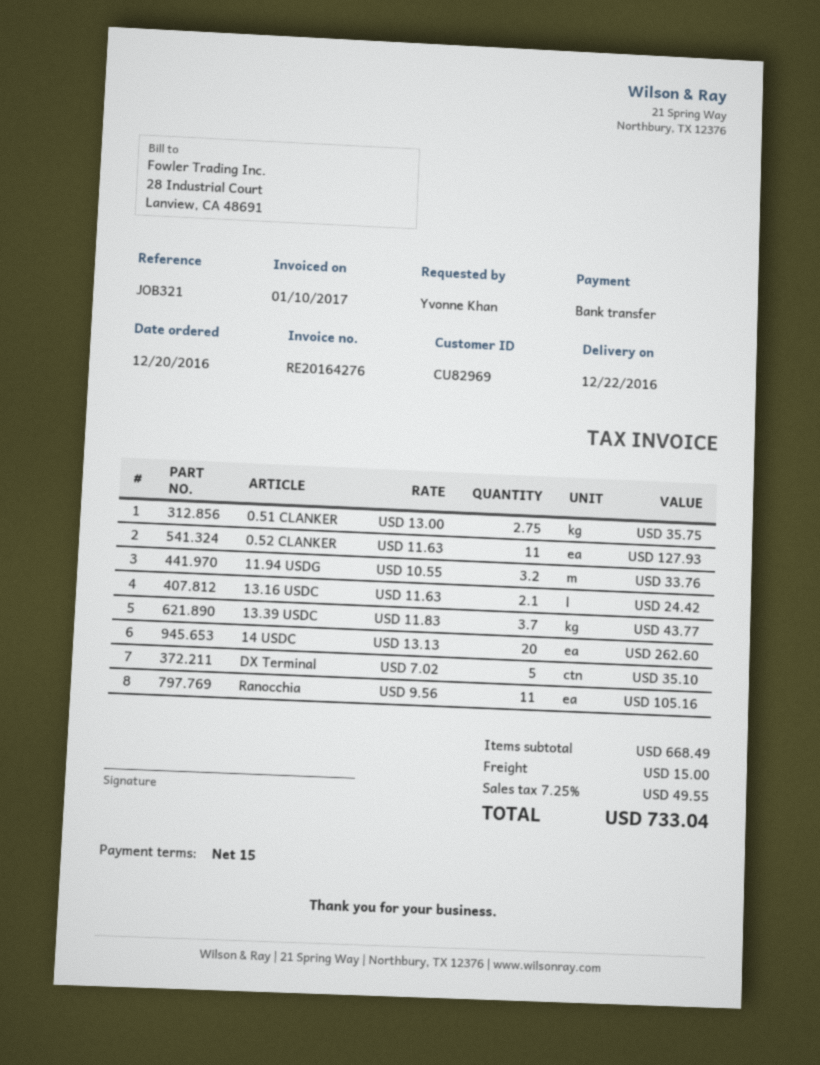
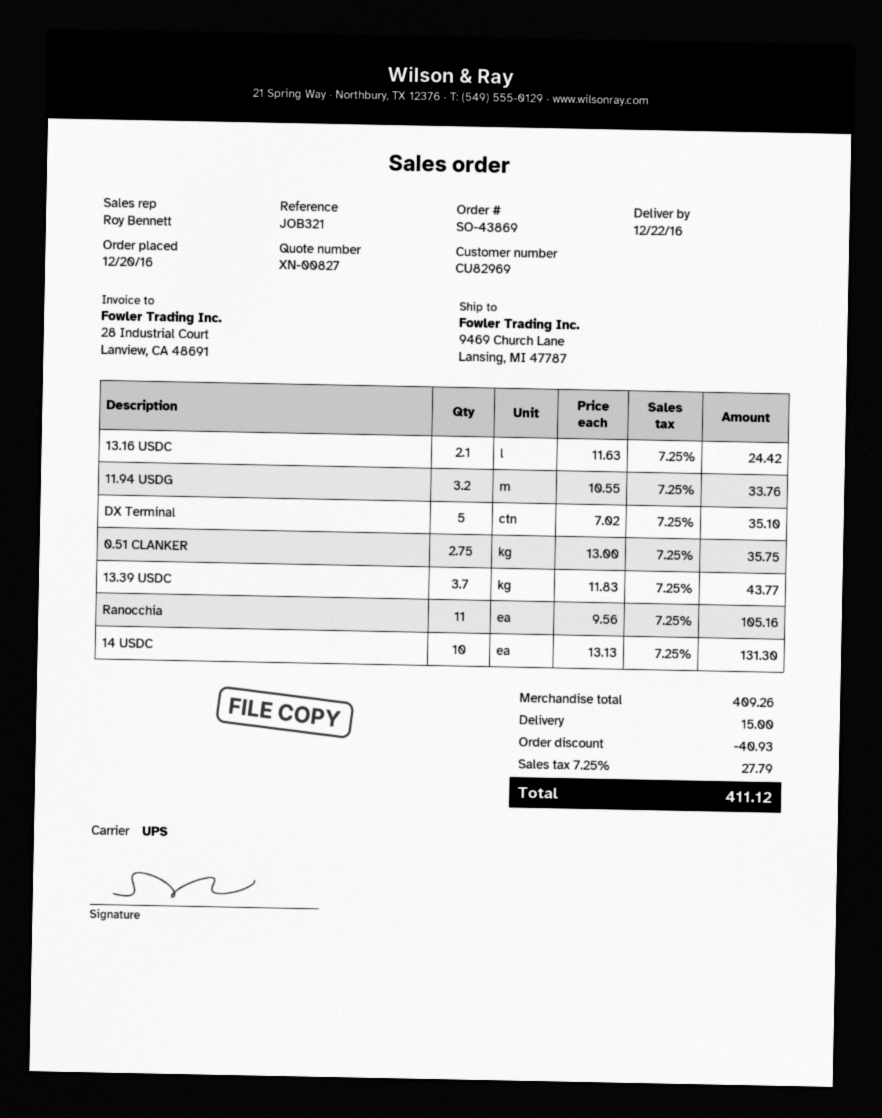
0.52 CLANKER: 11 x 11.63 = 127.93 -> none
14 USDC: 20 x 13.13 = 262.60 -> 10 x 13.13 = 131.30
subtotal: 668.49 -> 409.26
discount: none -> 40.93
tax: 7.25% = 49.55 -> 7.25% = 27.79
total: 733.04 -> 411.12

